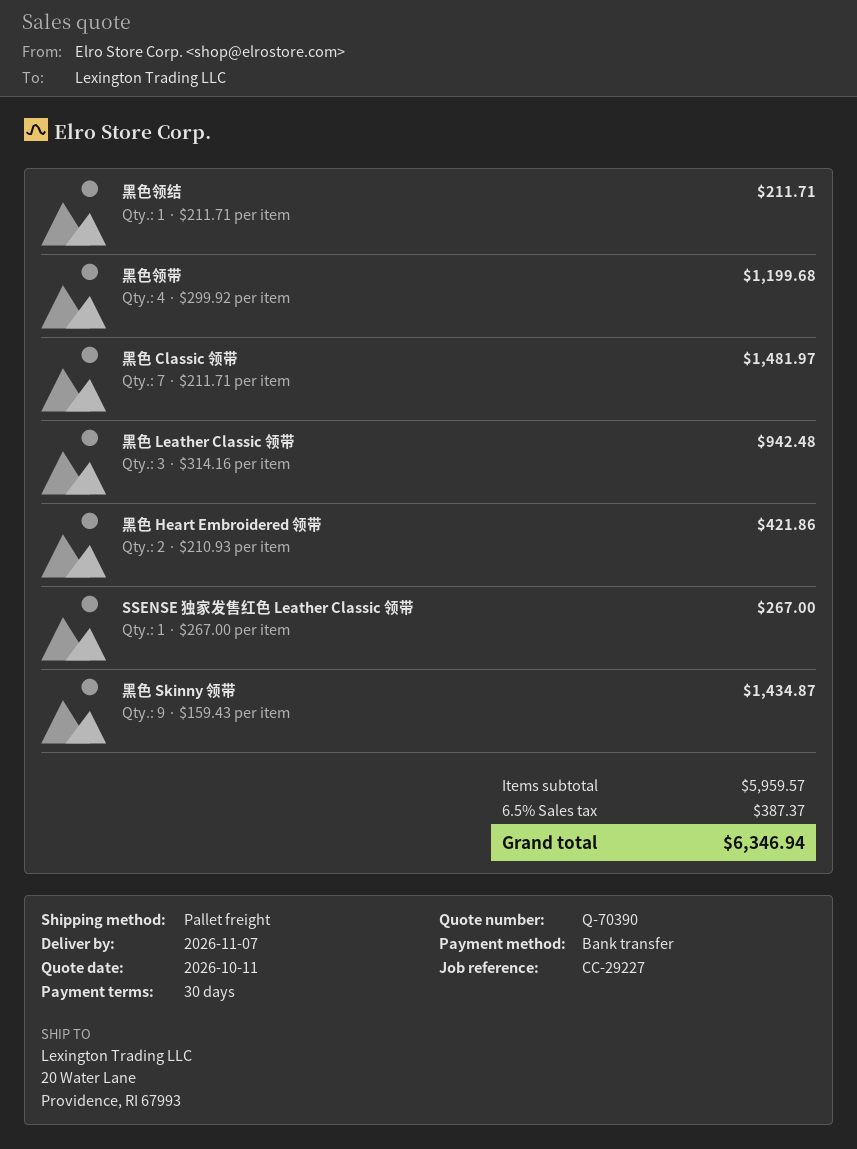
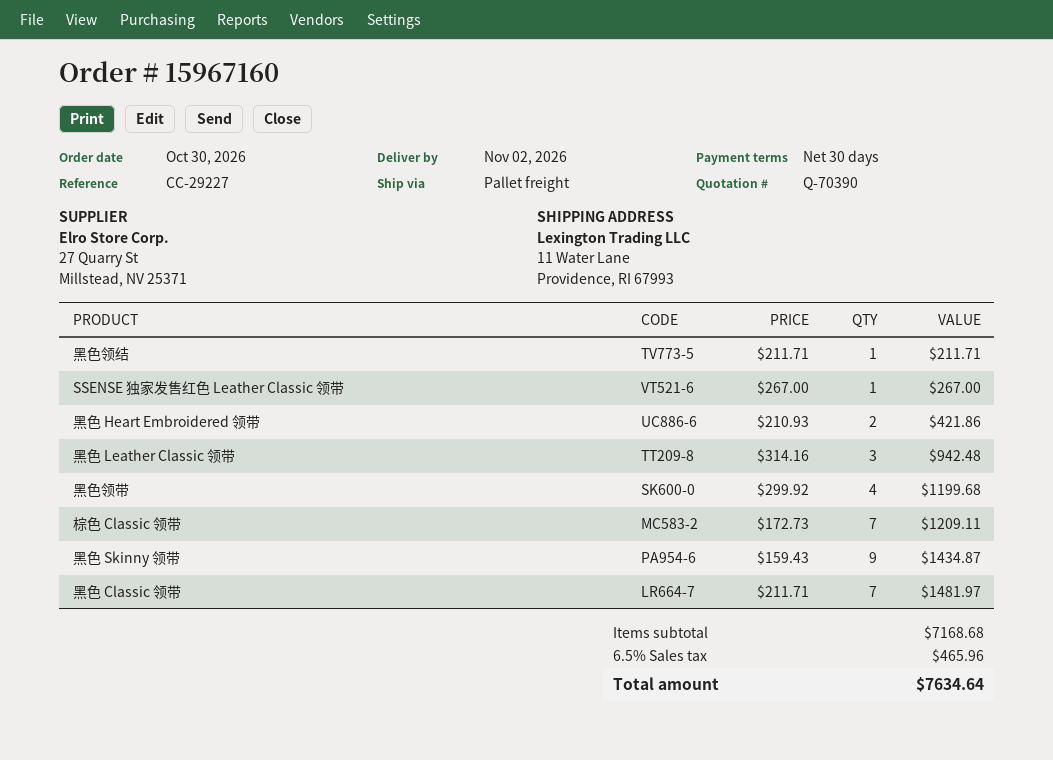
delivery date: 2026-11-07 -> 2026-11-02
ship to: 20 Water Lane, Providence, RI 67993 -> 11 Water Lane, Providence, RI 67993
棕色 Classic 领带: none -> 7 x 172.73 = 1209.11
subtotal: 5959.57 -> 7168.68
tax: 6.5% = 387.37 -> 6.5% = 465.96
total: 6346.94 -> 7634.64

